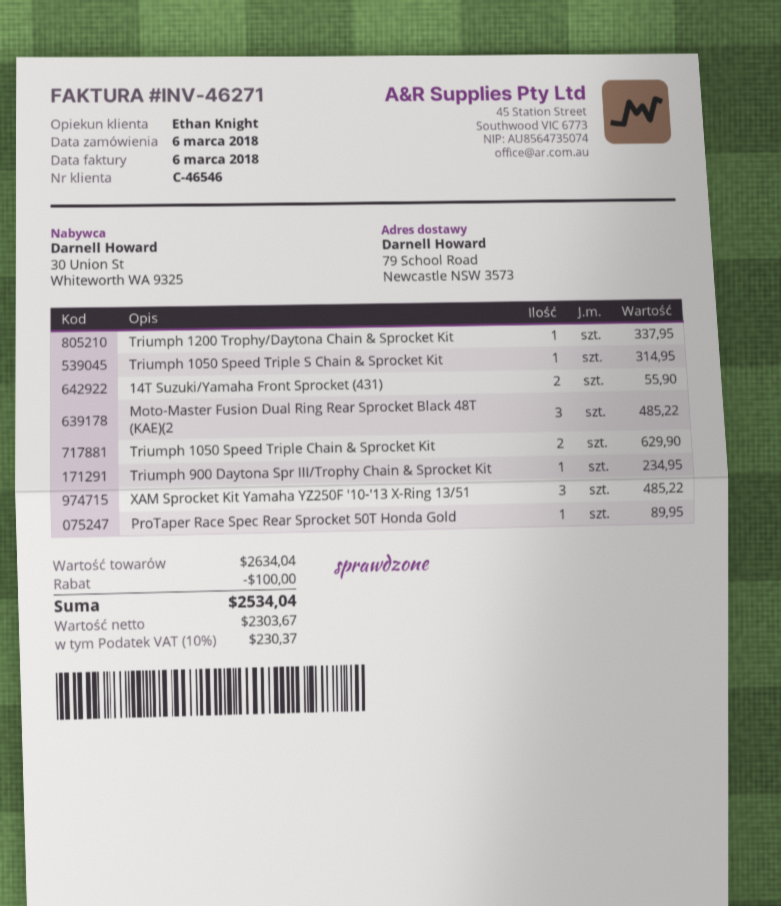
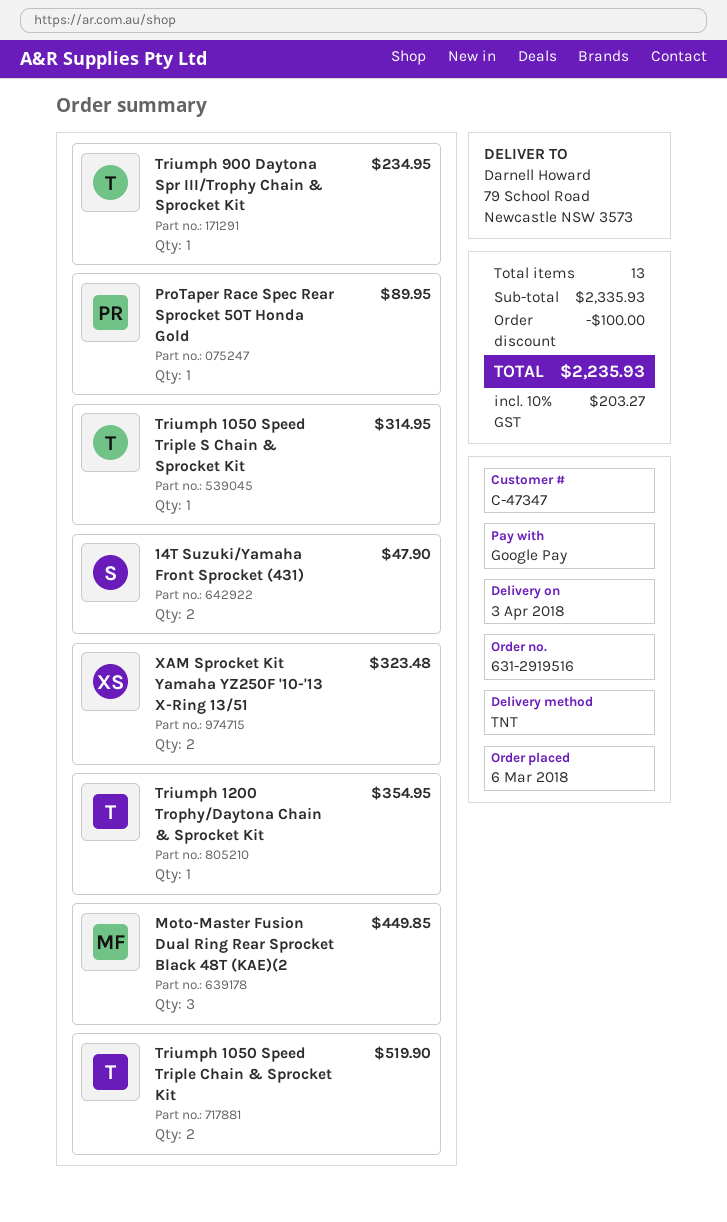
customer number: C-46546 -> C-47347
Triumph 1200 Trophy/Daytona Chain & Sprocket Kit: 1 for 337.95 -> 1 for 354.95
14T Suzuki/Yamaha Front Sprocket (431): 2 for 55.90 -> 2 for 47.90
Moto-Master Fusion Dual Ring Rear Sprocket Black 48T (KAE)(2: 3 for 485.22 -> 3 for 449.85
Triumph 1050 Speed Triple Chain & Sprocket Kit: 2 for 629.90 -> 2 for 519.90
XAM Sprocket Kit Yamaha YZ250F '10-'13 X-Ring 13/51: 3 for 485.22 -> 2 for 323.48
subtotal: 2634.04 -> 2335.93
tax: 10% = 230.37 -> 10% = 203.27
total: 2534.04 -> 2235.93

